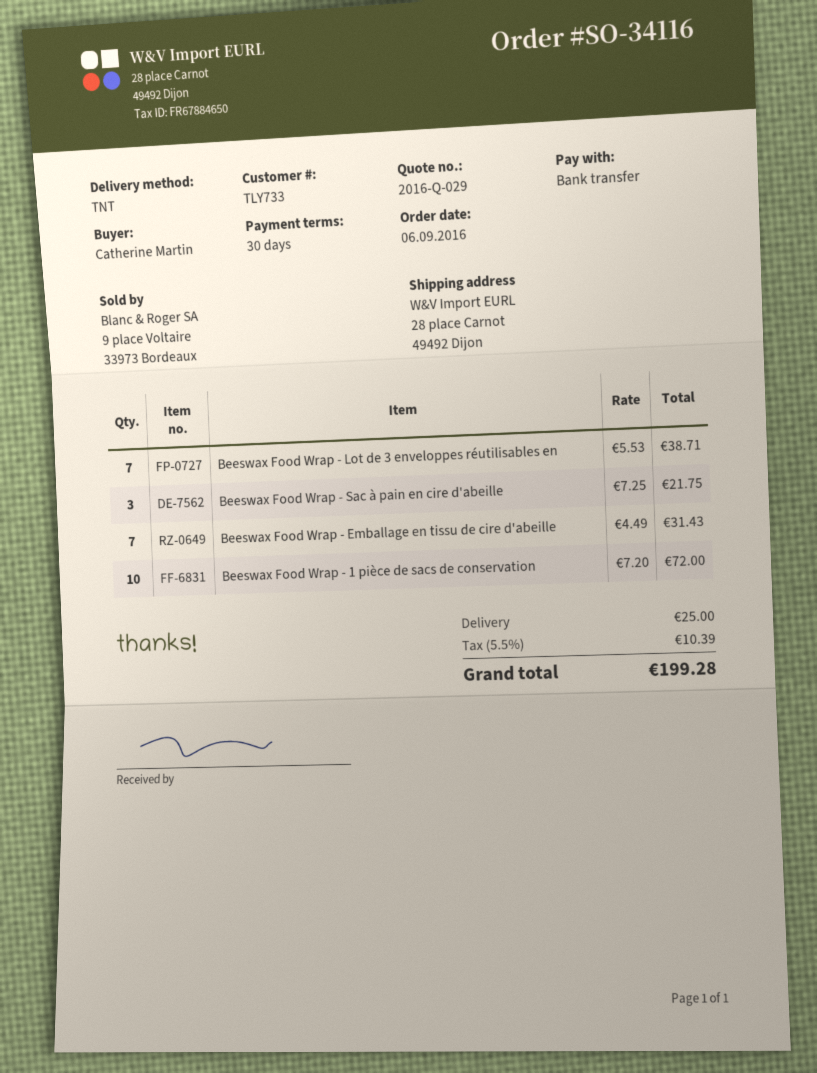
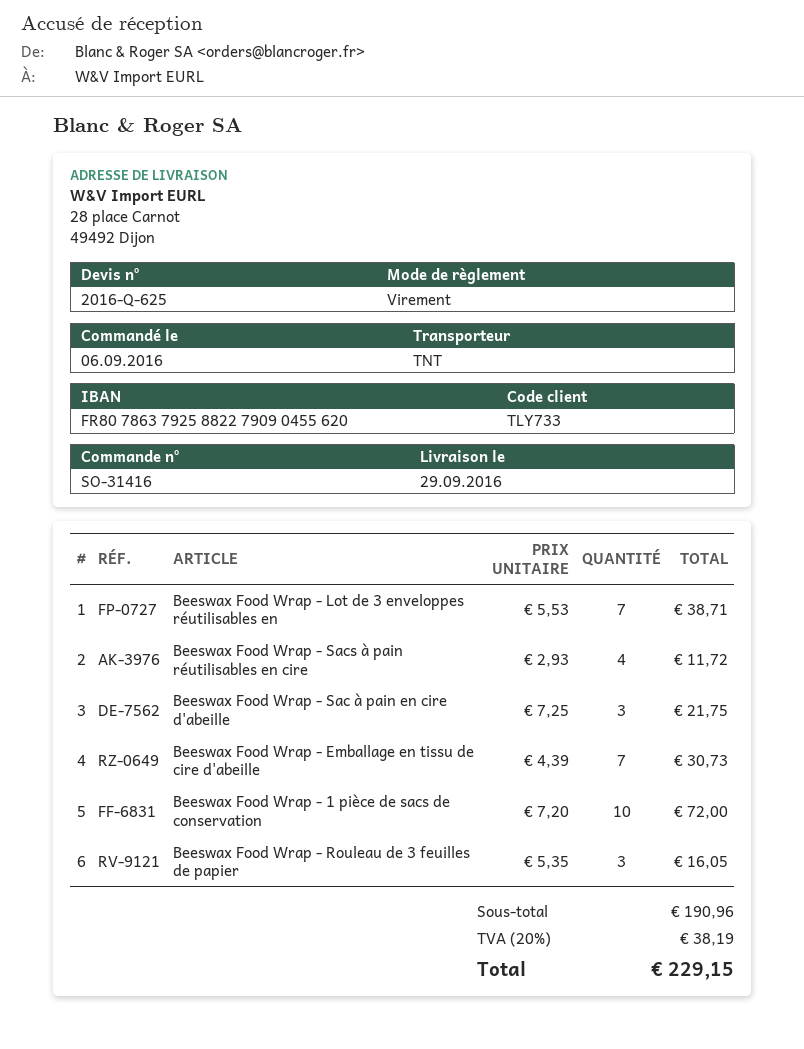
quote number: 2016-Q-029 -> 2016-Q-625
order number: SO-34116 -> SO-31416
Beeswax Food Wrap - Emballage en tissu de cire d'abeille: 7 x 4.49 = 31.43 -> 7 x 4.39 = 30.73
Beeswax Food Wrap - Sacs à pain réutilisables en cire: none -> 4 x 2.93 = 11.72
Beeswax Food Wrap - Rouleau de 3 feuilles de papier: none -> 3 x 5.35 = 16.05
shipping: 25.00 -> none
tax: 5.5% = 10.39 -> 20% = 38.19
total: 199.28 -> 229.15

